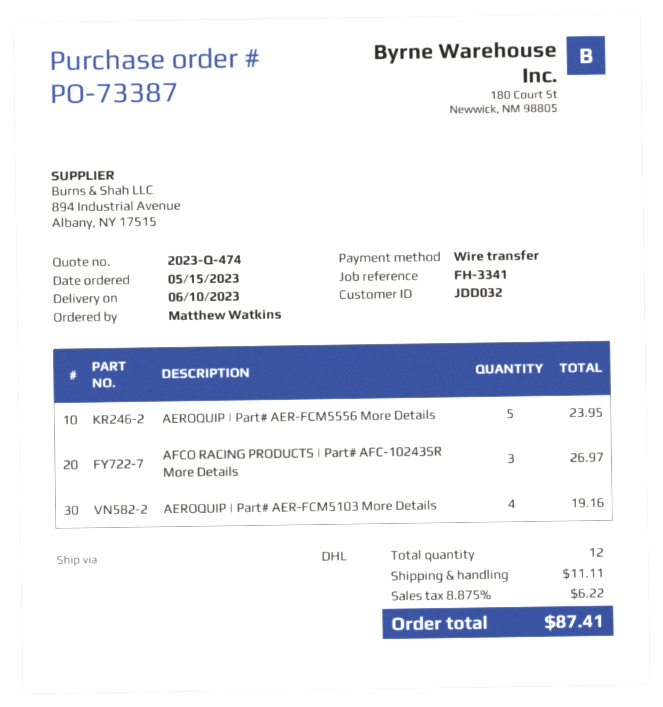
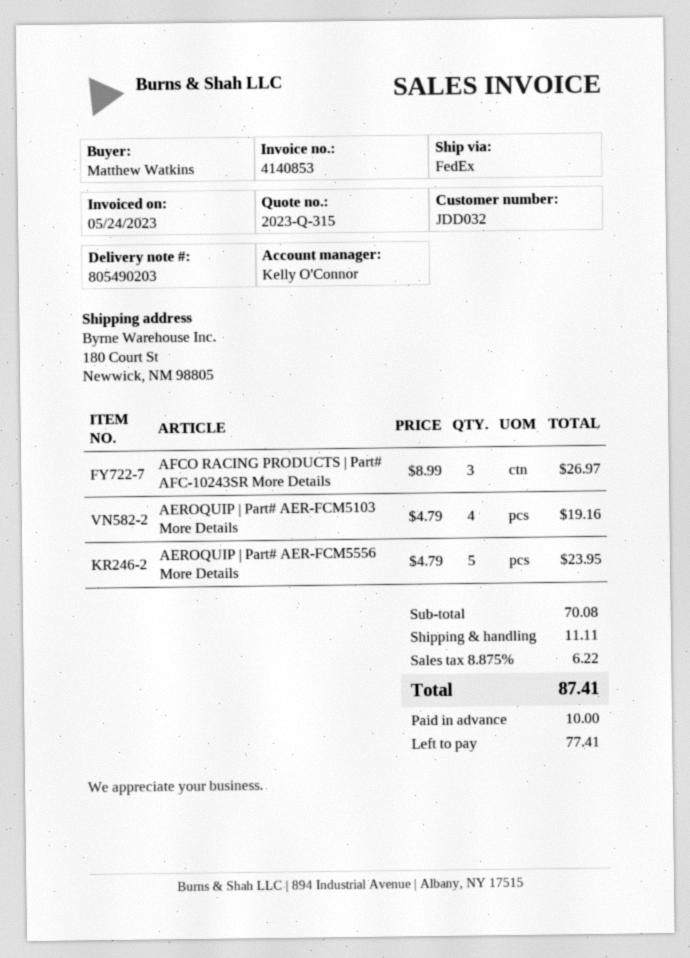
quote number: 2023-Q-474 -> 2023-Q-315
shipping method: DHL -> FedEx

